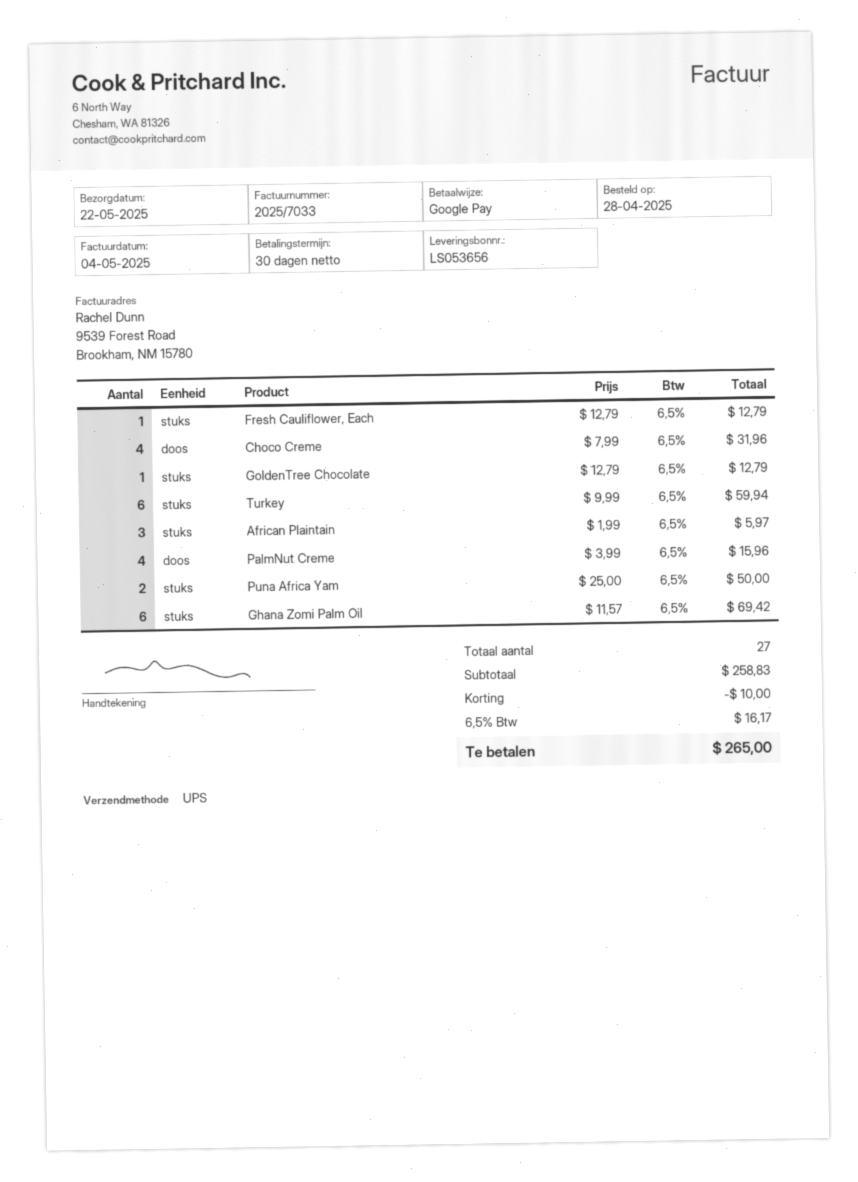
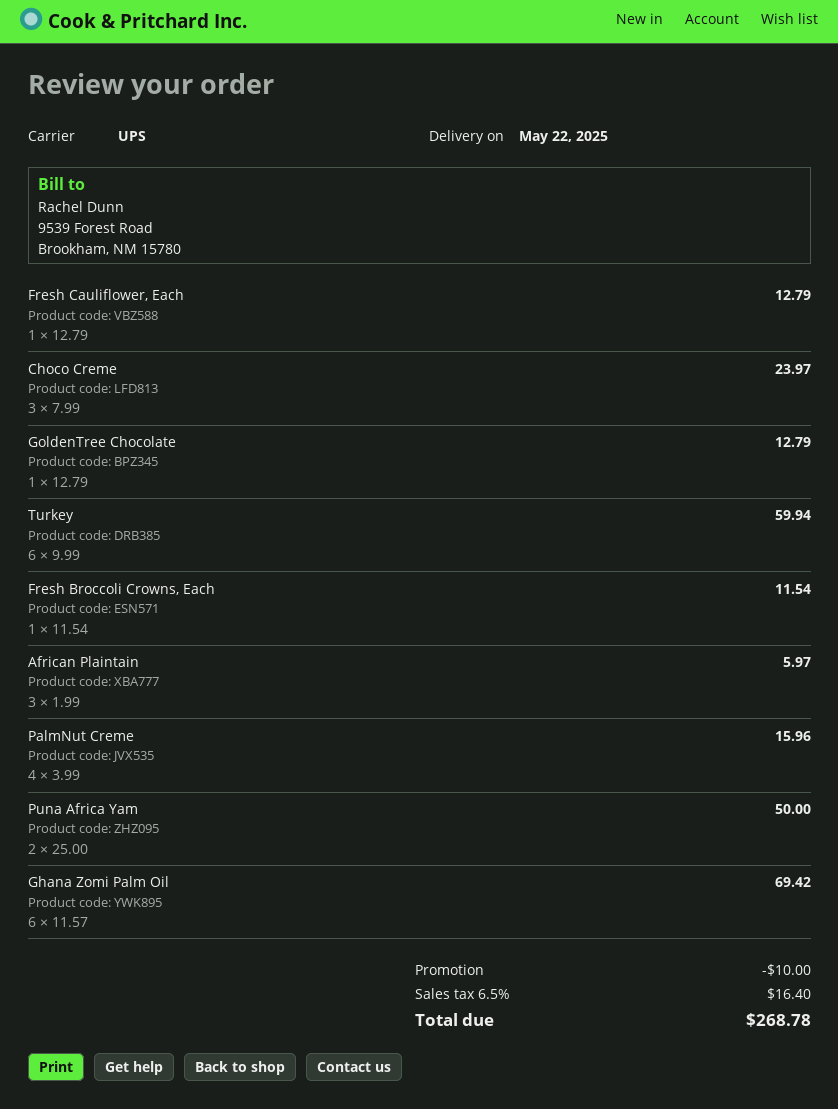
Choco Creme: 4 x 7.99 = 31.96 -> 3 x 7.99 = 23.97
Fresh Broccoli Crowns, Each: none -> 1 x 11.54 = 11.54
tax: 6.5% = 16.17 -> 6.5% = 16.40
total: 265.00 -> 268.78

